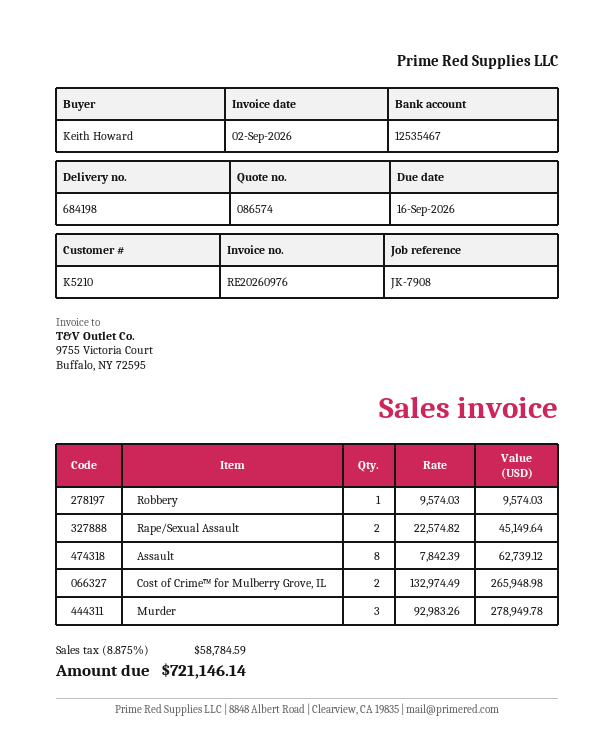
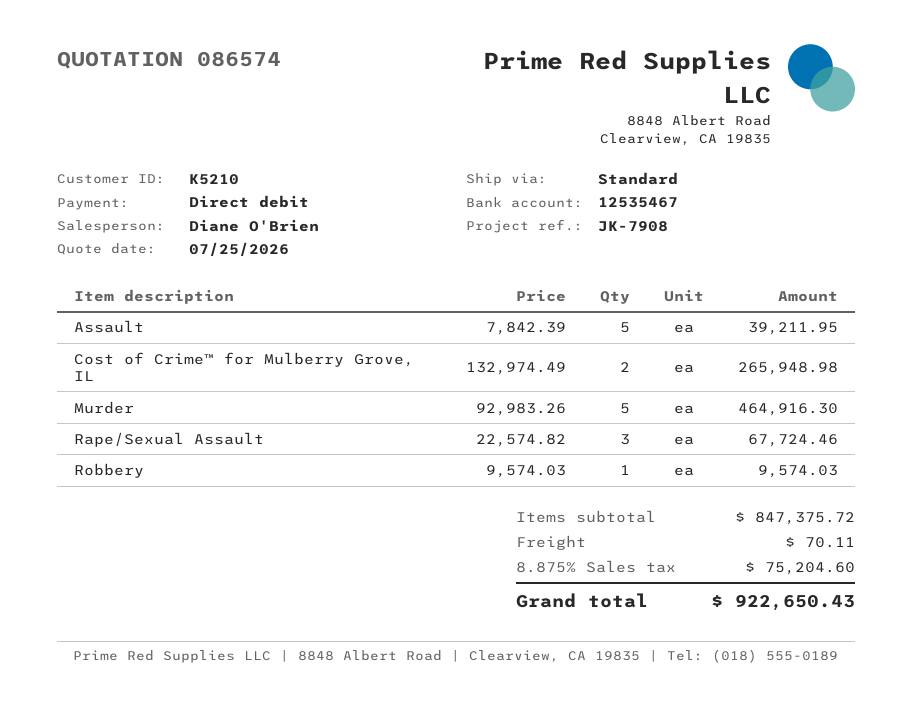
Rape/Sexual Assault: 2 x 22574.82 = 45149.64 -> 3 x 22574.82 = 67724.46
Assault: 8 x 7842.39 = 62739.12 -> 5 x 7842.39 = 39211.95
Murder: 3 x 92983.26 = 278949.78 -> 5 x 92983.26 = 464916.30
shipping: none -> 70.11
tax: 8.875% = 58784.59 -> 8.875% = 75204.60
total: 721146.14 -> 922650.43

